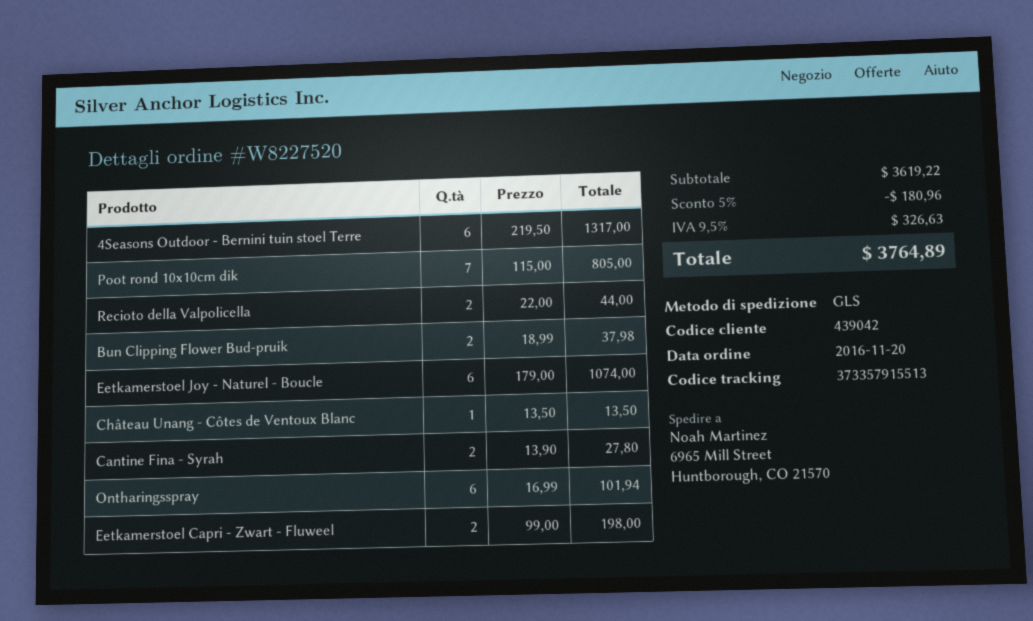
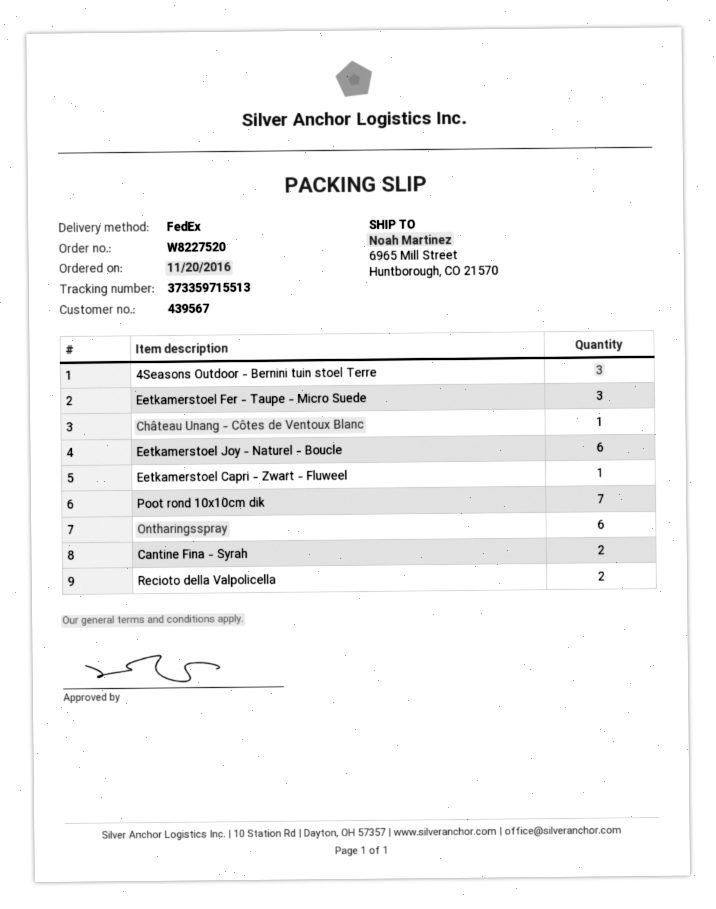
customer number: 439042 -> 439567
shipping method: GLS -> FedEx
tracking number: 373357915513 -> 373359715513
4Seasons Outdoor - Bernini tuin stoel Terre: 6 -> 3
Bun Clipping Flower Bud-pruik: 2 -> none
Eetkamerstoel Capri - Zwart - Fluweel: 2 -> 1
Eetkamerstoel Fer - Taupe - Micro Suede: none -> 3

